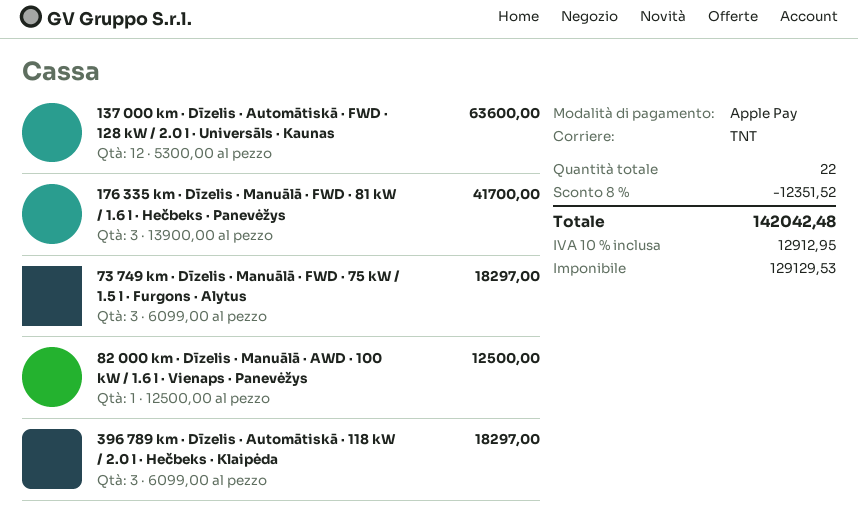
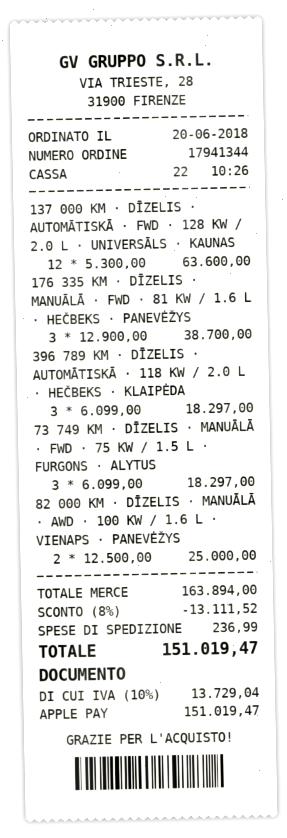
176 335 km · Dīzelis · Manuālā · FWD · 81 kW / 1.6 l · Hečbeks · Panevėžys: 3 x 13900.00 = 41700.00 -> 3 x 12900.00 = 38700.00
82 000 km · Dīzelis · Manuālā · AWD · 100 kW / 1.6 l · Vienaps · Panevėžys: 1 x 12500.00 = 12500.00 -> 2 x 12500.00 = 25000.00
discount: 8% = 12351.52 -> 8% = 13111.52
shipping: none -> 236.99
tax: 10% = 12912.95 -> 10% = 13729.04
total: 142042.48 -> 151019.47

